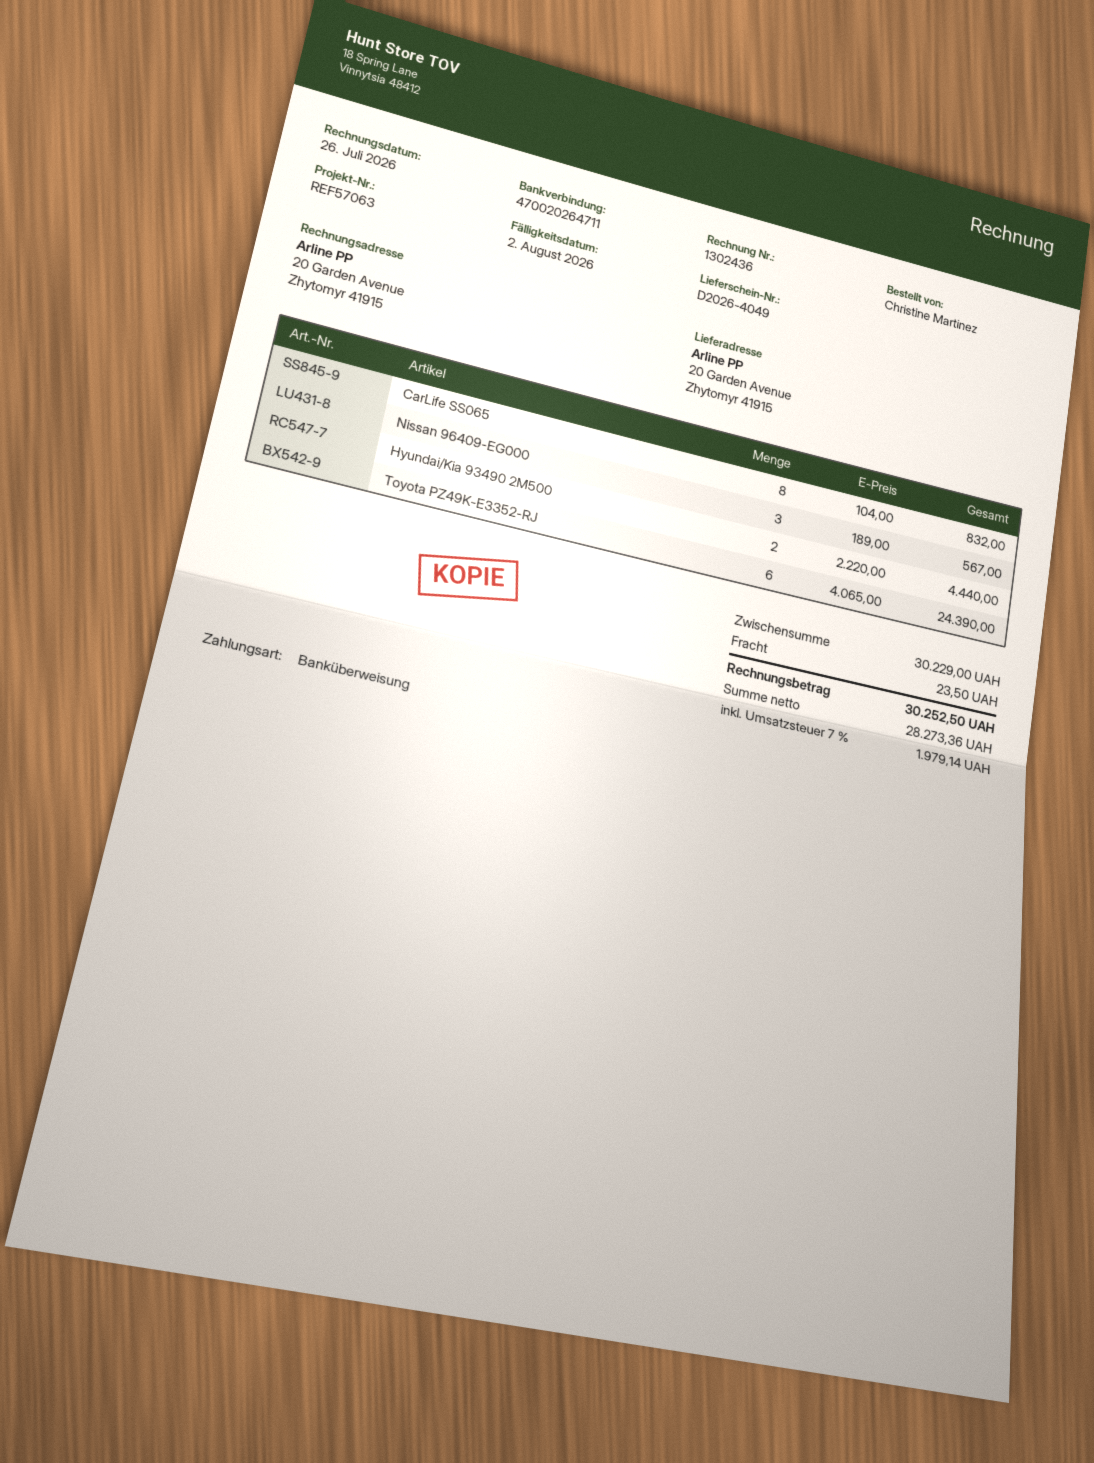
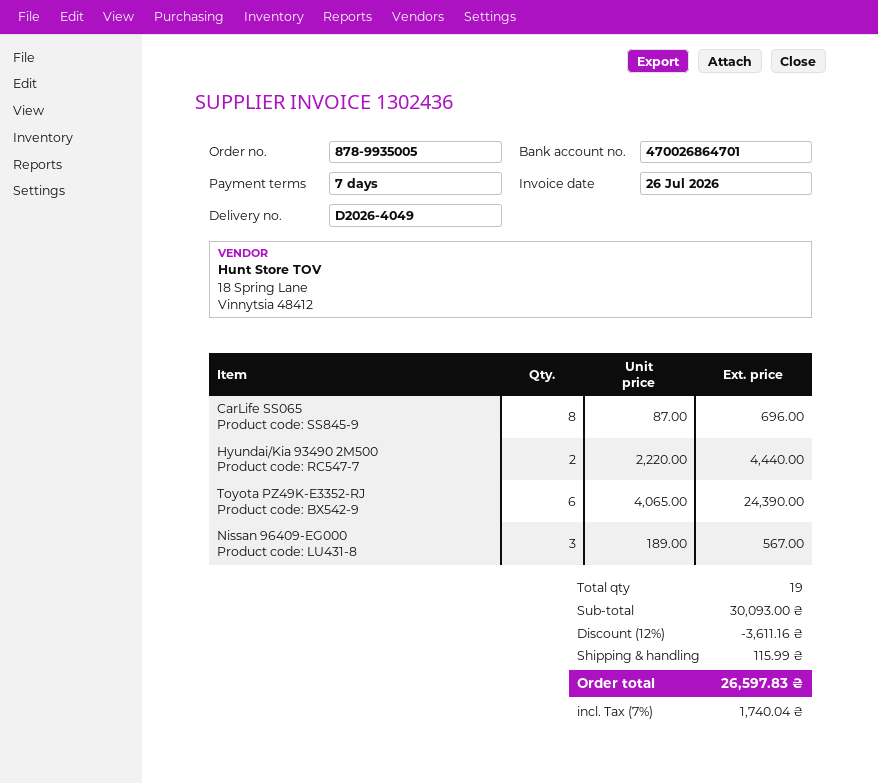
bank account: 470020264711 -> 470026864701
CarLife SS065: 8 x 104.00 = 832.00 -> 8 x 87.00 = 696.00
subtotal: 30229.00 -> 30093.00
discount: none -> 12% = 3611.16
shipping: 23.50 -> 115.99
tax: 7% = 1979.14 -> 7% = 1740.04
total: 30252.50 -> 26597.83

